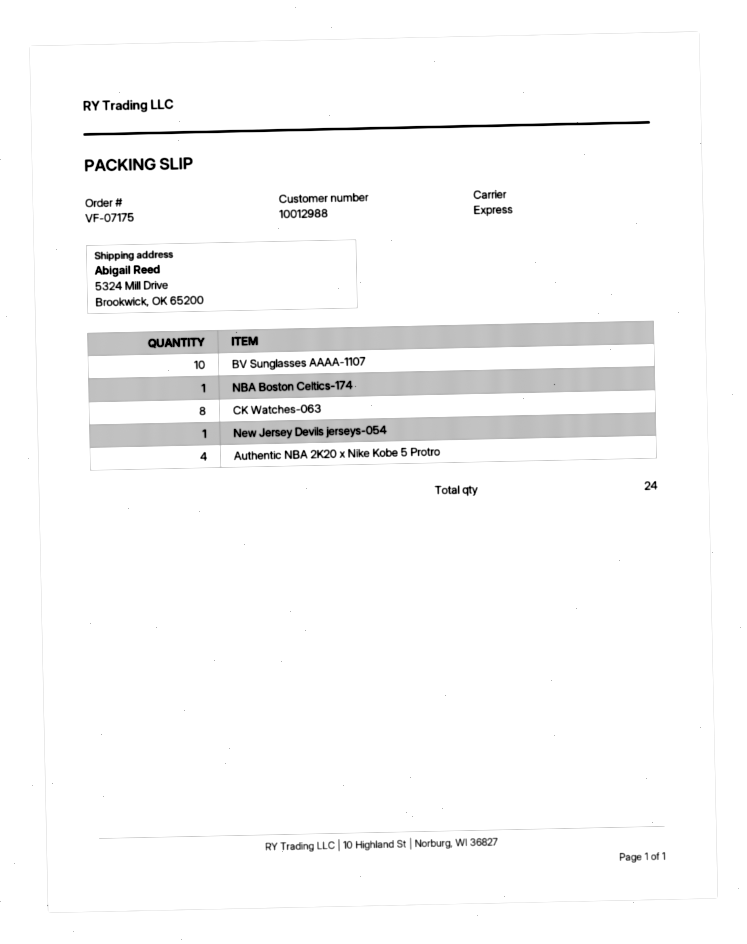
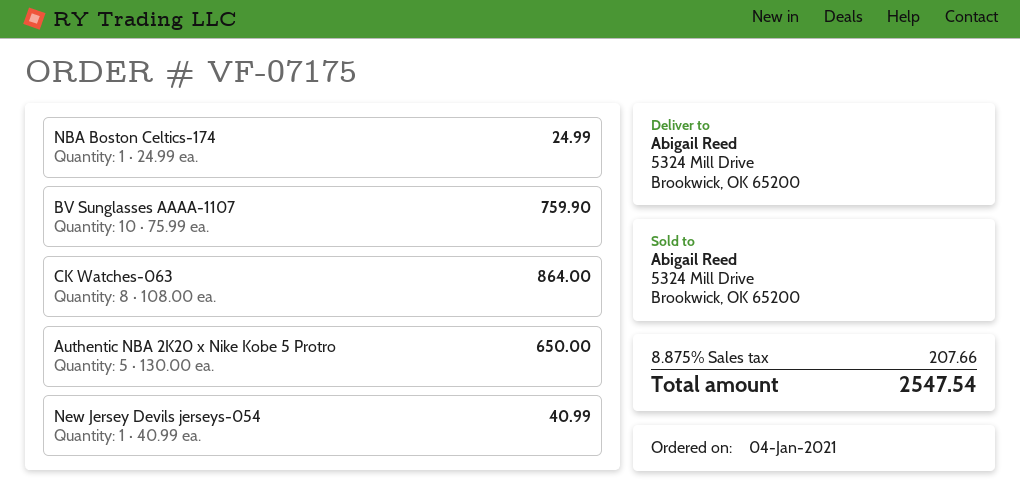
Authentic NBA 2K20 x Nike Kobe 5 Protro: 4 -> 5

